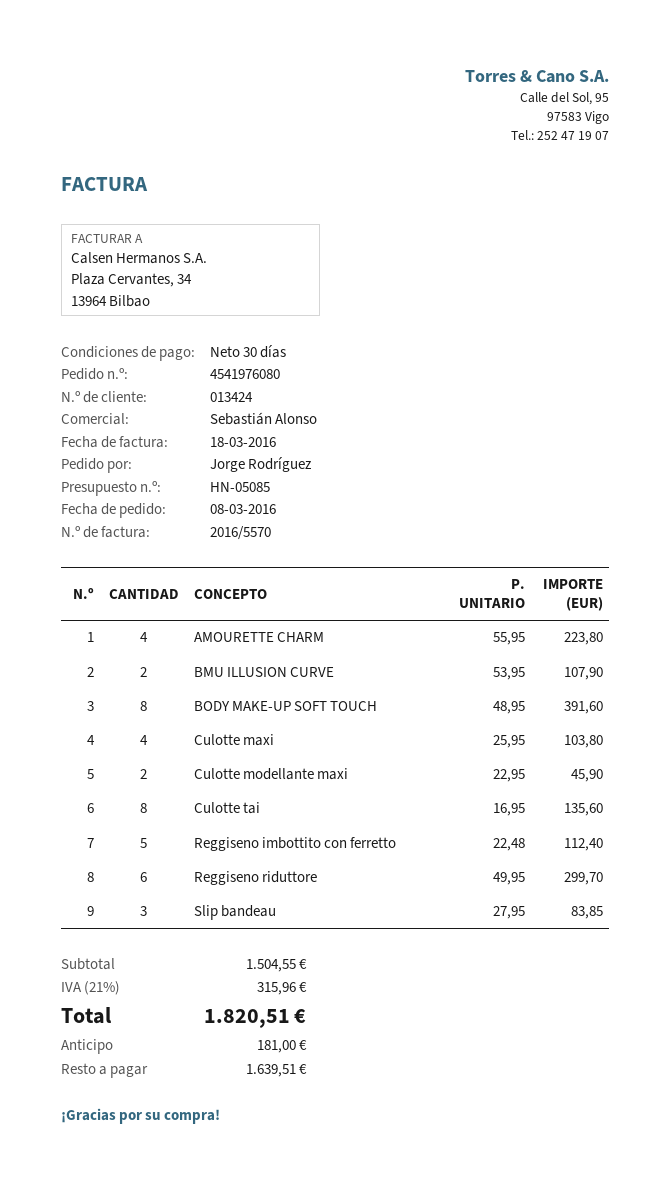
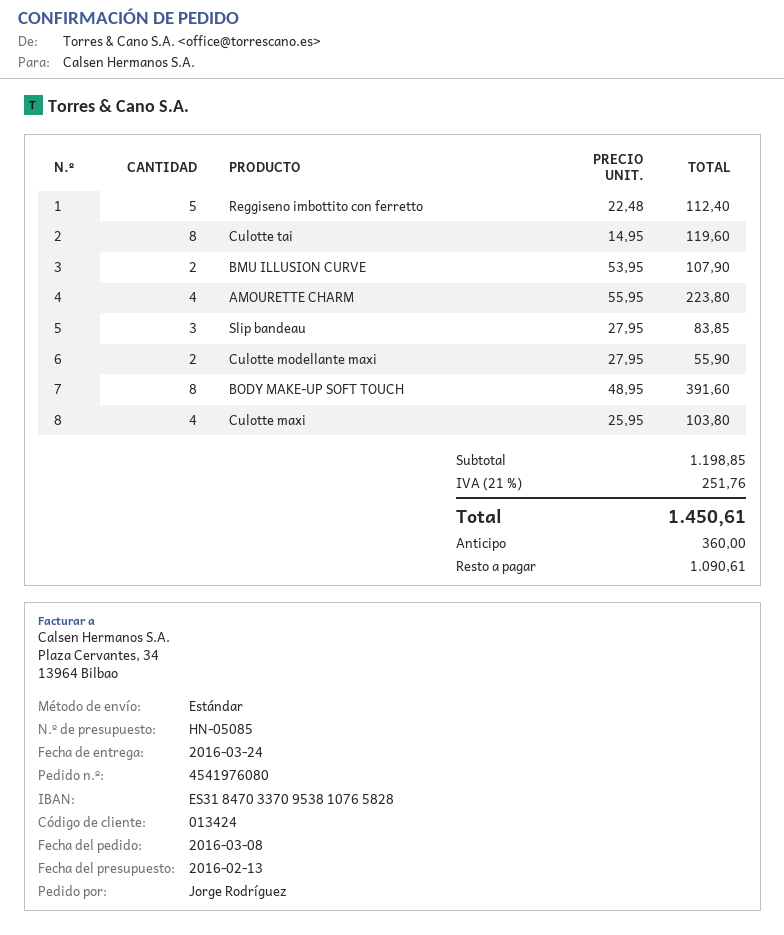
Culotte modellante maxi: 2 x 22.95 = 45.90 -> 2 x 27.95 = 55.90
Culotte tai: 8 x 16.95 = 135.60 -> 8 x 14.95 = 119.60
Reggiseno riduttore: 6 x 49.95 = 299.70 -> none
subtotal: 1504.55 -> 1198.85
tax: 21% = 315.96 -> 21% = 251.76
total: 1820.51 -> 1450.61
deposit: 181.00 -> 360.00
balance: 1639.51 -> 1090.61

